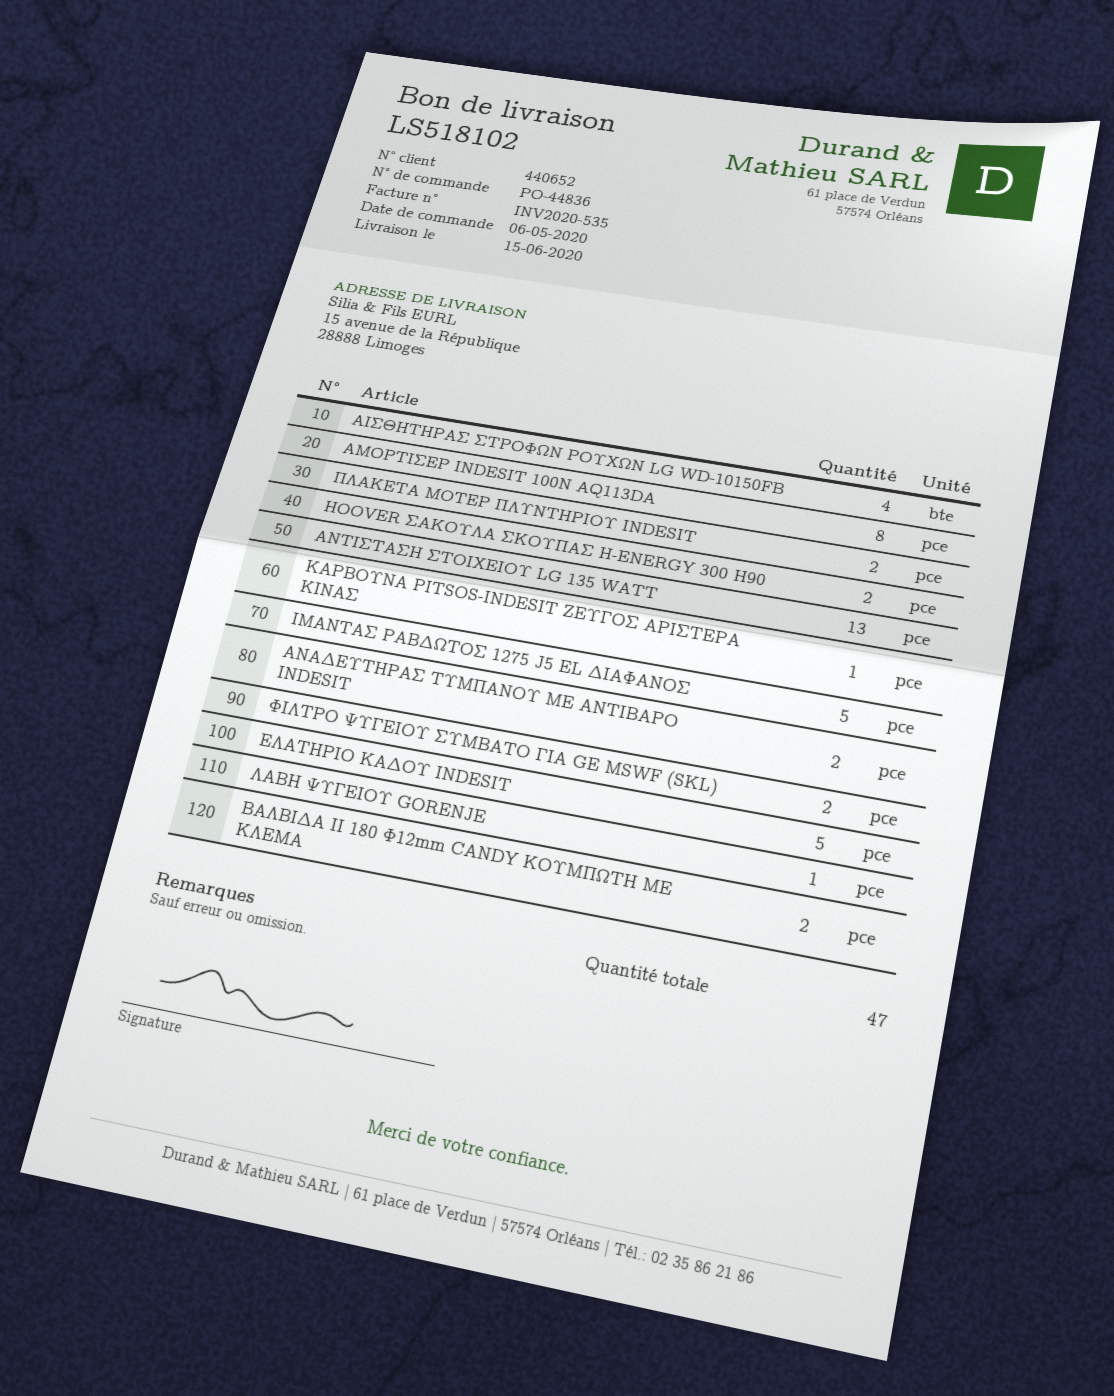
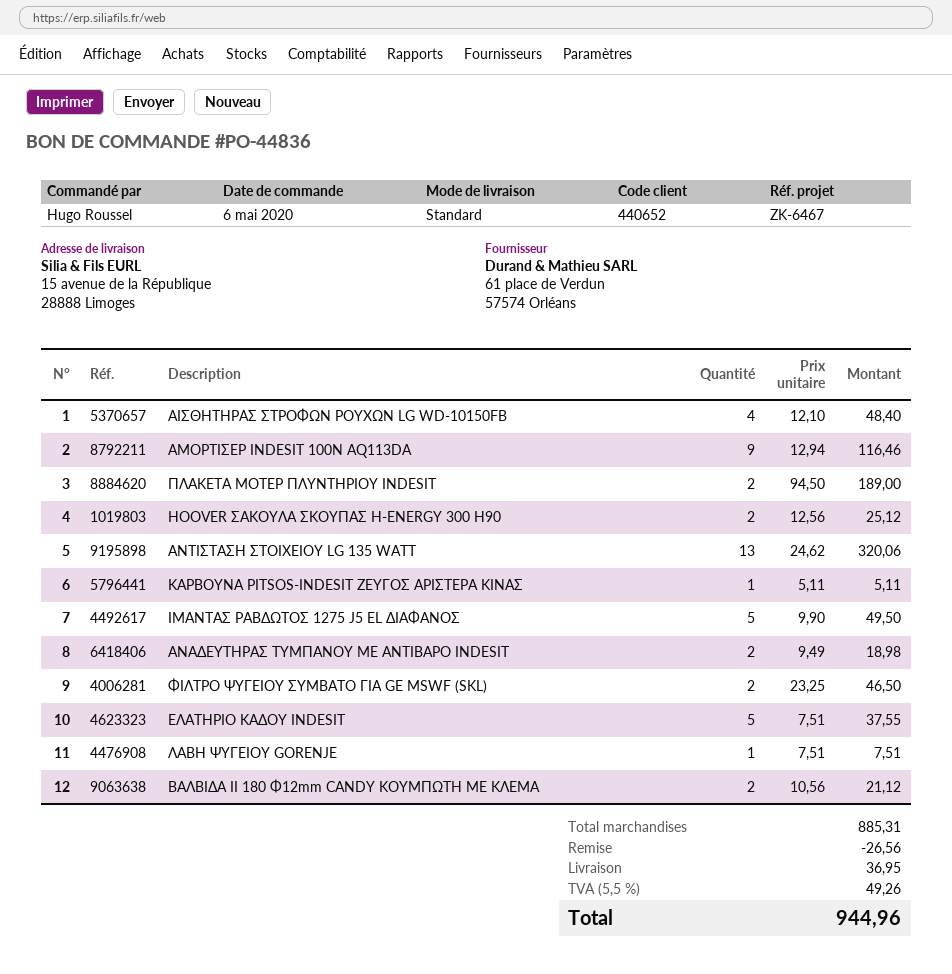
ΑΜΟΡΤΙΣΕΡ INDESIT 100N AQ113DA: 8 -> 9

